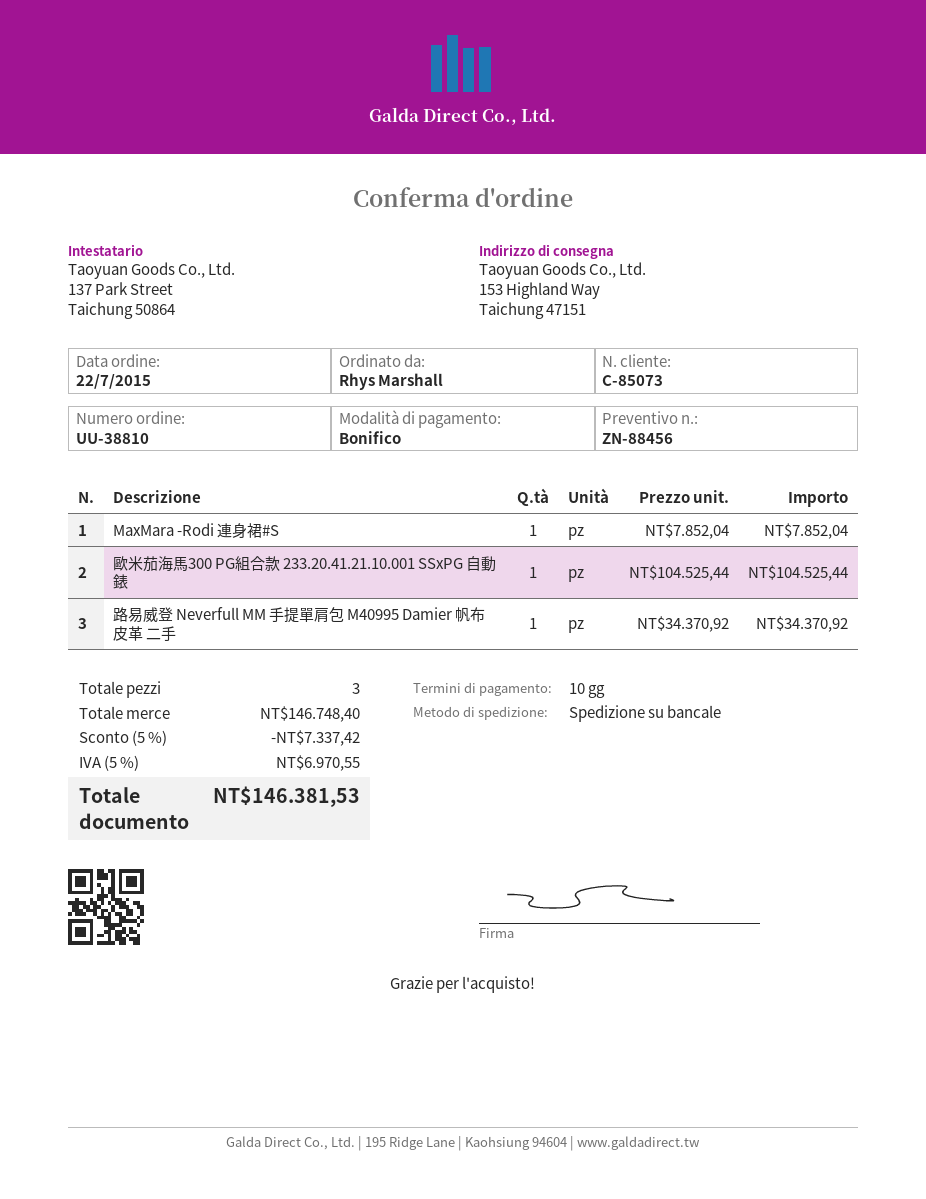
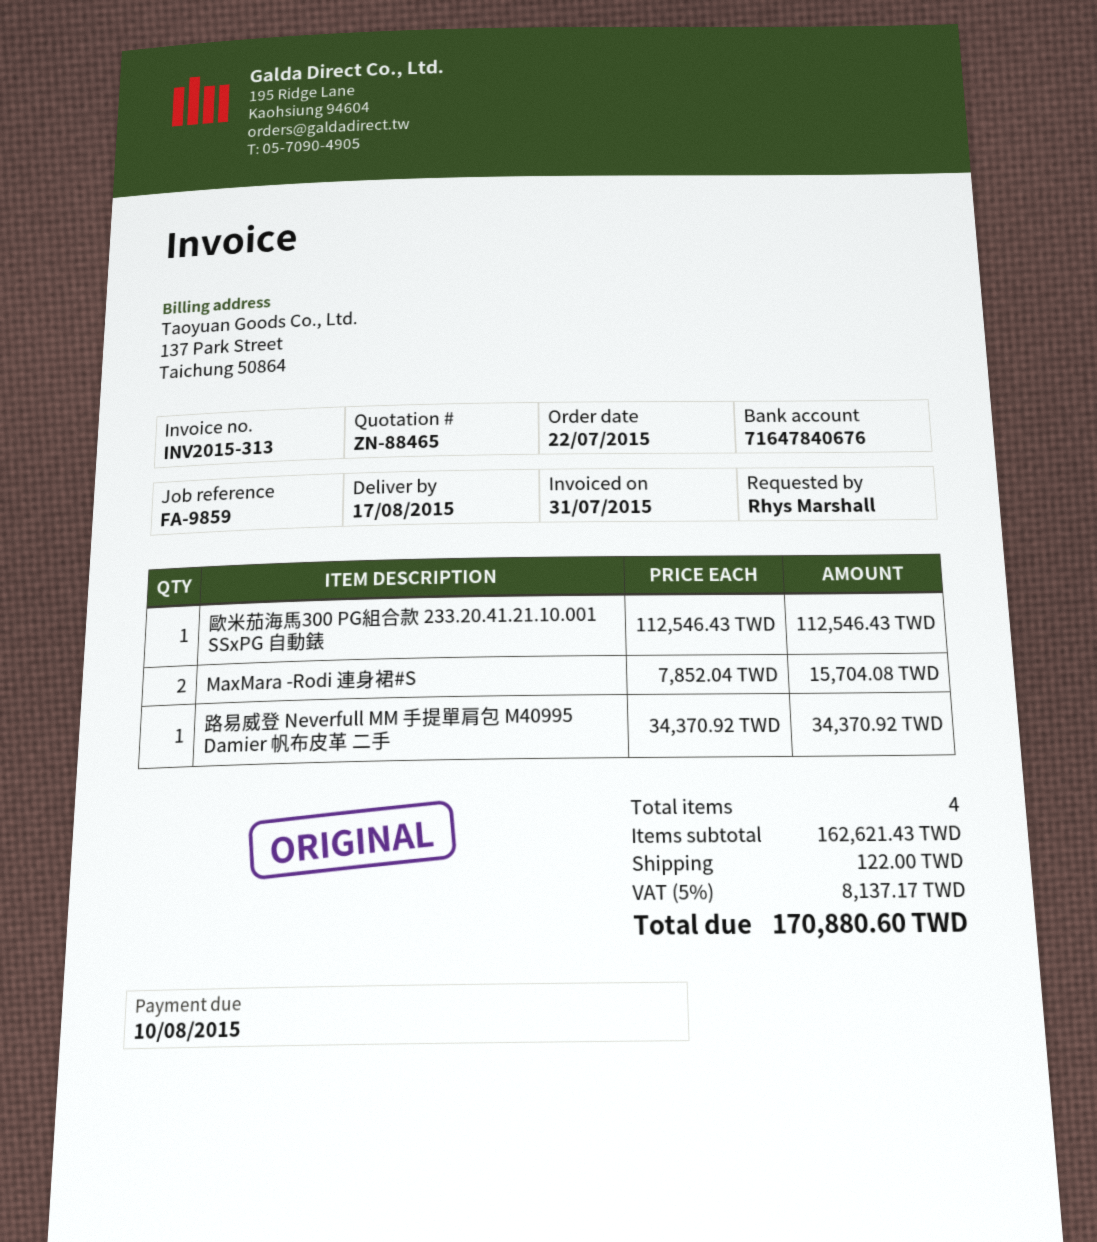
quote number: ZN-88456 -> ZN-88465
MaxMara -Rodi 連身裙#S: 1 x 7852.04 = 7852.04 -> 2 x 7852.04 = 15704.08
歐米茄海馬300 PG組合款 233.20.41.21.10.001 SSxPG 自動錶: 1 x 104525.44 = 104525.44 -> 1 x 112546.43 = 112546.43
total quantity: 3 -> 4
subtotal: 146748.40 -> 162621.43
discount: 5% = 7337.42 -> none
shipping: none -> 122.00
tax: 5% = 6970.55 -> 5% = 8137.17
total: 146381.53 -> 170880.60

